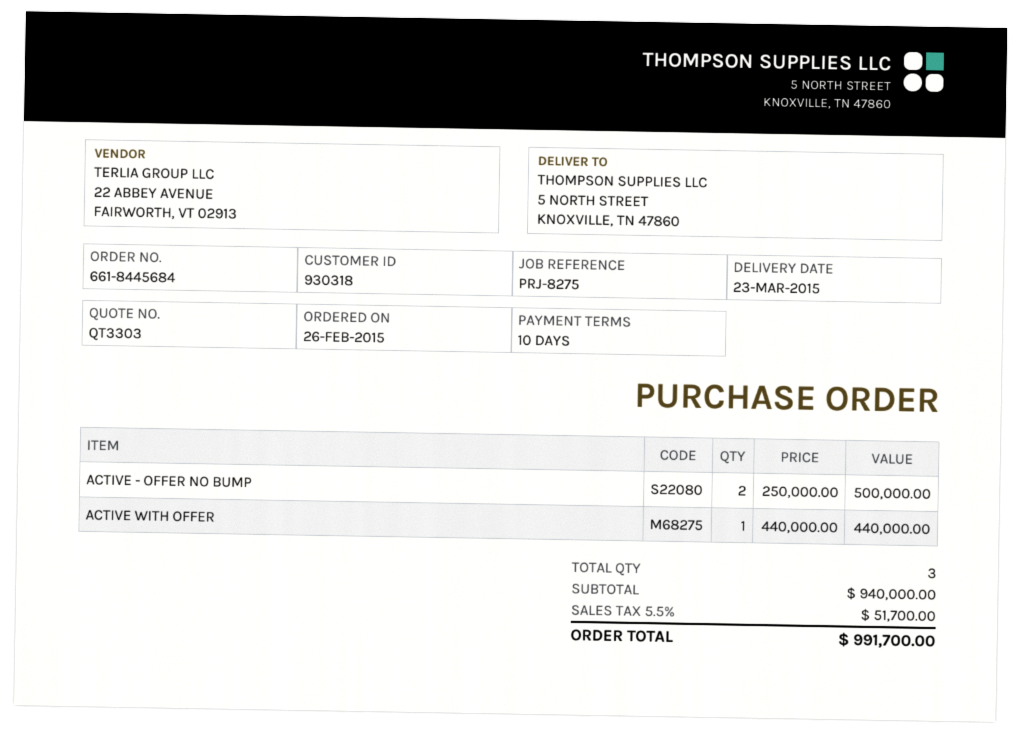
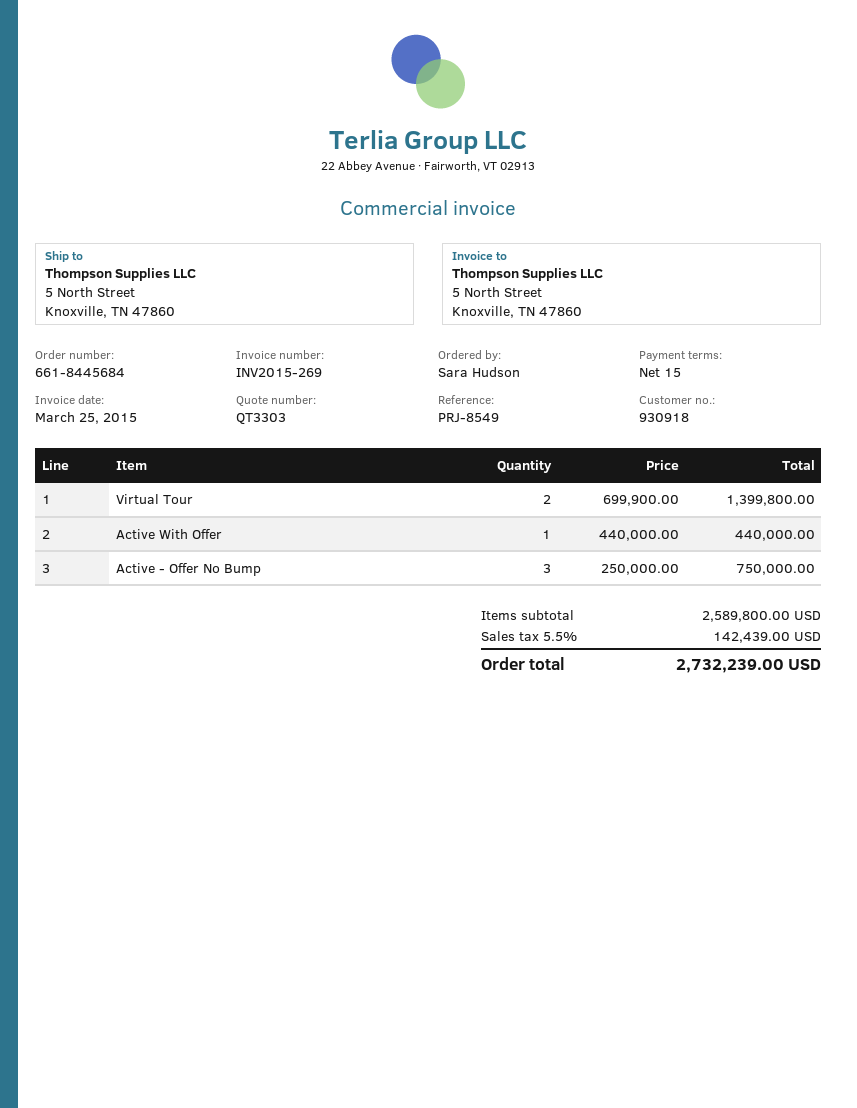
payment terms: 10 days -> 15 days
customer number: 930318 -> 930918
reference: PRJ-8275 -> PRJ-8549
ACTIVE - OFFER NO BUMP: 2 x 250000.00 = 500000.00 -> 3 x 250000.00 = 750000.00
Virtual Tour: none -> 2 x 699900.00 = 1399800.00
subtotal: 940000.00 -> 2589800.00
tax: 5.5% = 51700.00 -> 5.5% = 142439.00
total: 991700.00 -> 2732239.00

